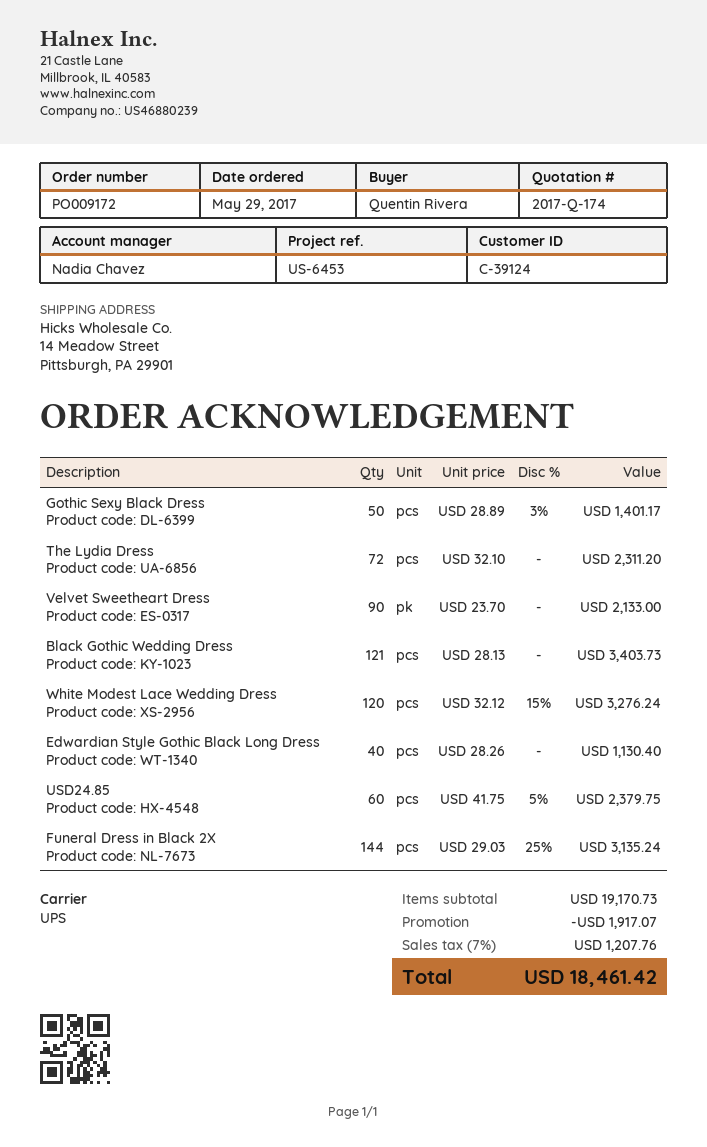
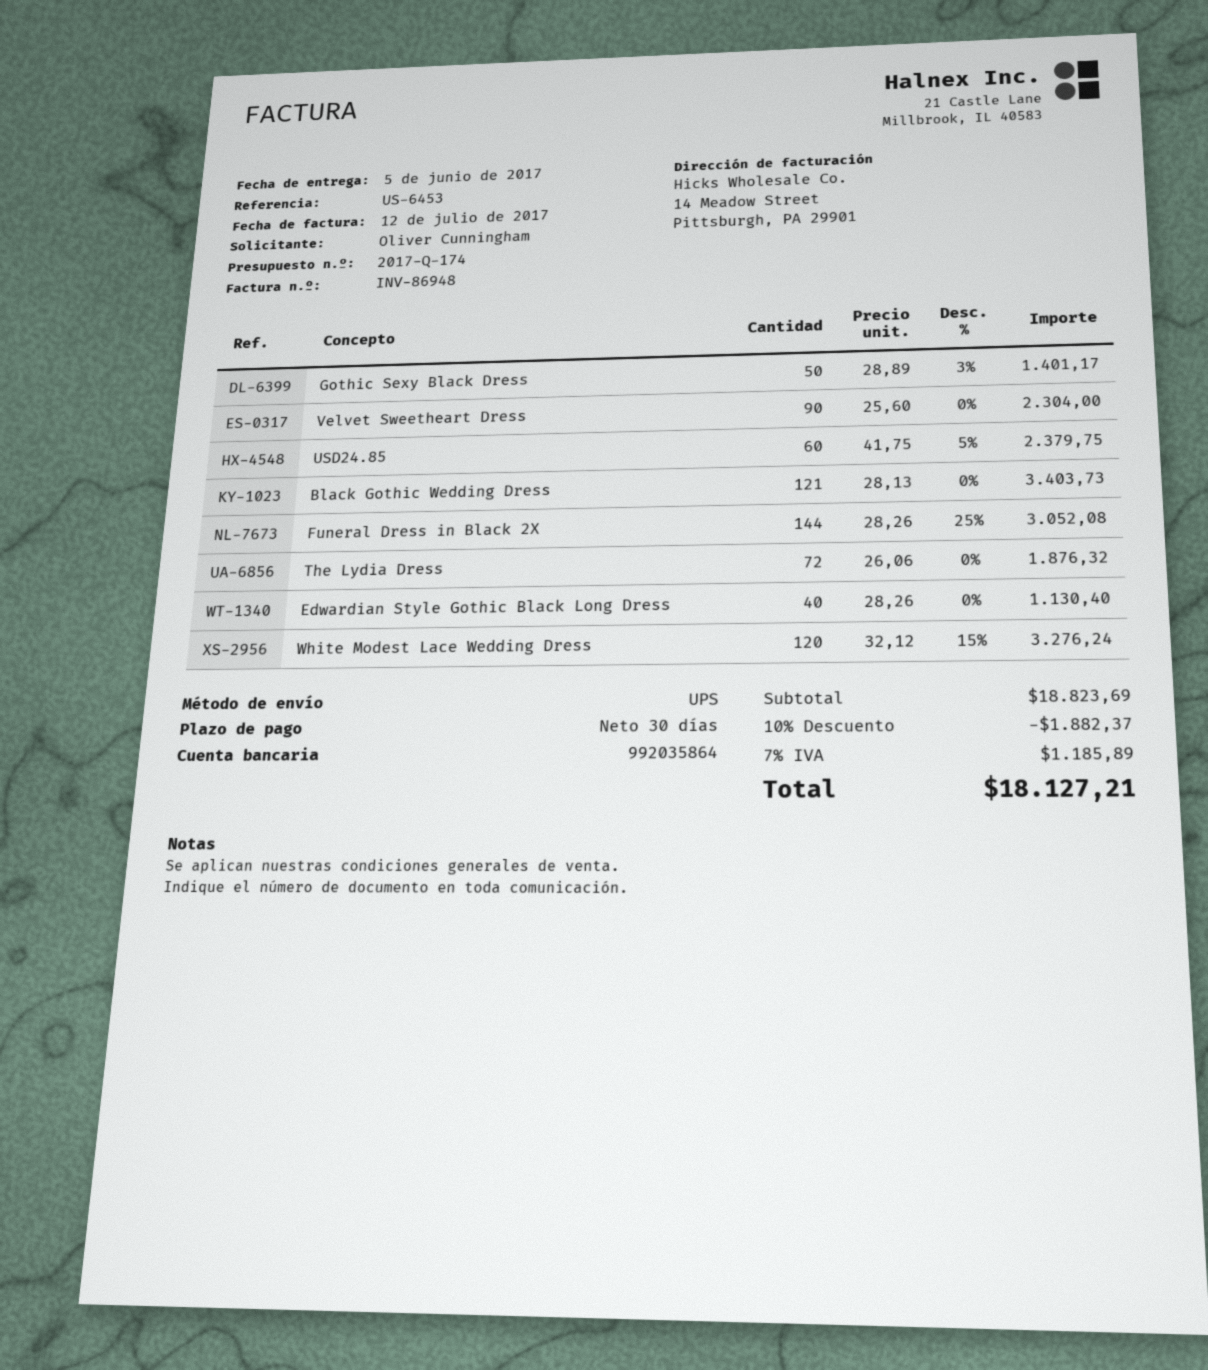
ordered by: Quentin Rivera -> Oliver Cunningham
The Lydia Dress: 72 x 32.10 = 2311.20 -> 72 x 26.06 = 1876.32
Velvet Sweetheart Dress: 90 x 23.70 = 2133.00 -> 90 x 25.60 = 2304.00
Funeral Dress in Black 2X: 144 x 29.03 - 25% = 3135.24 -> 144 x 28.26 - 25% = 3052.08
subtotal: 19170.73 -> 18823.69
discount: 1917.07 -> 1882.37
tax: 7% = 1207.76 -> 7% = 1185.89
total: 18461.42 -> 18127.21

